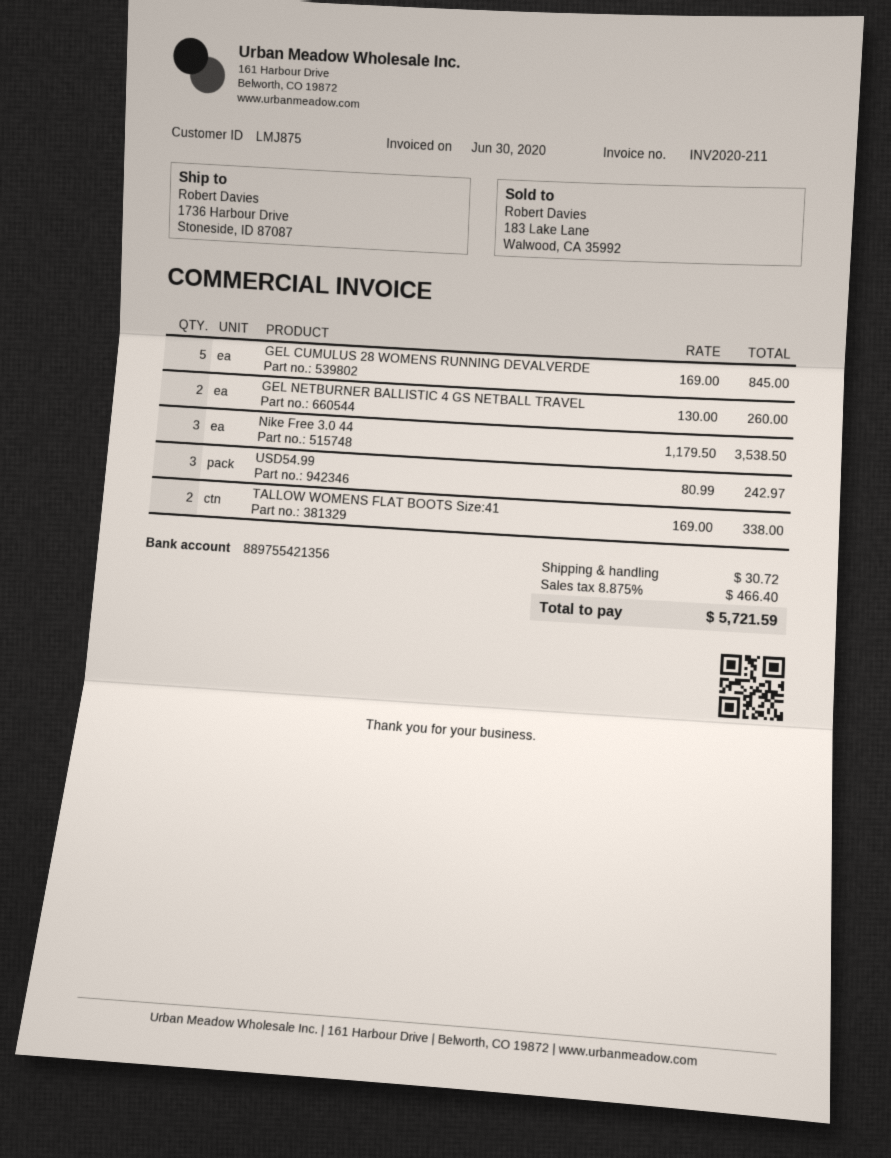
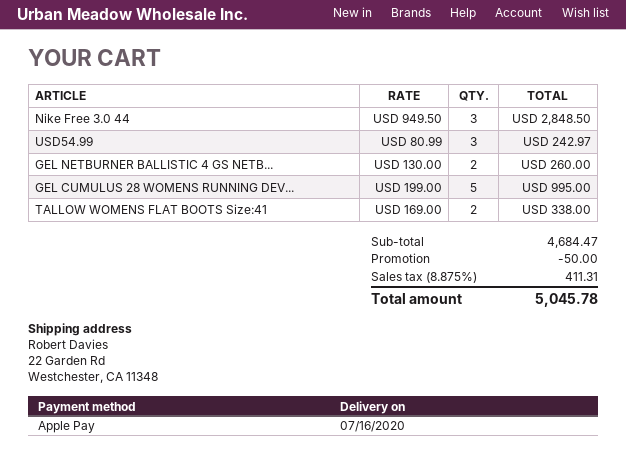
ship to: 1736 Harbour Drive, Stoneside, ID 87087 -> 22 Garden Rd, Westchester, CA 11348
GEL CUMULUS 28 WOMENS RUNNING DEVALVERDE: 5 x 169.00 = 845.00 -> 5 x 199.00 = 995.00
Nike Free 3.0 44: 3 x 1179.50 = 3538.50 -> 3 x 949.50 = 2848.50
discount: none -> 50.00
shipping: 30.72 -> none
tax: 8.875% = 466.40 -> 8.875% = 411.31
total: 5721.59 -> 5045.78

